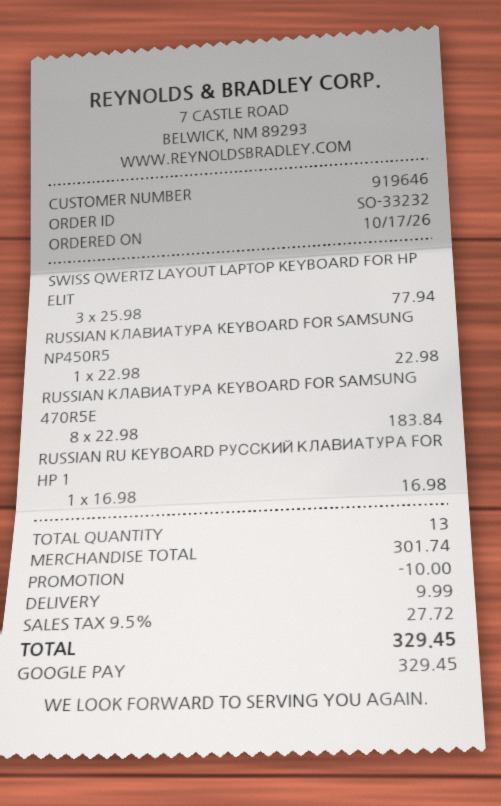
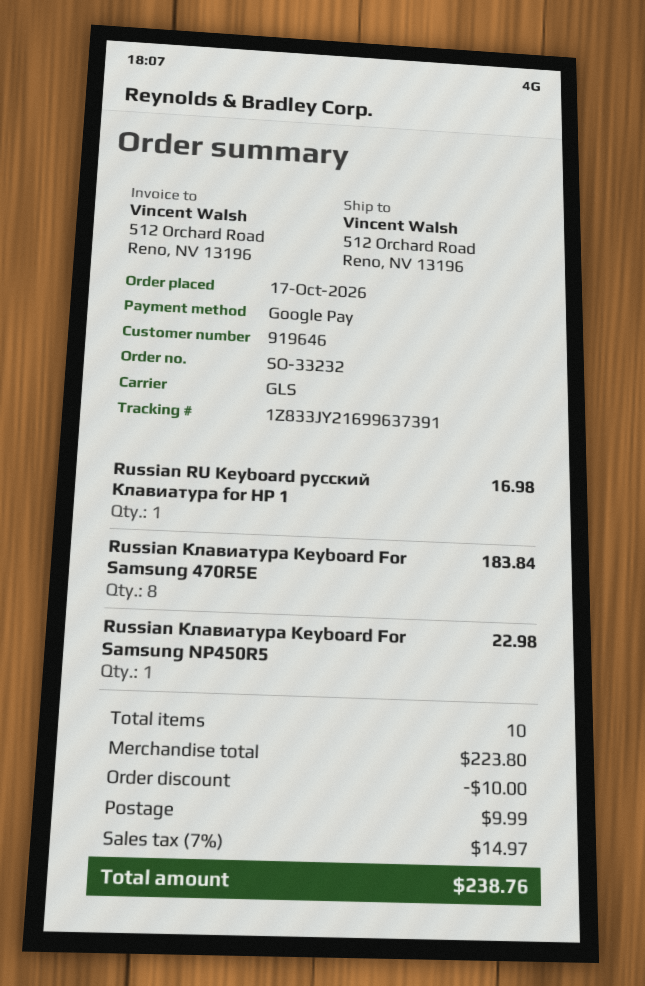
SWISS QWERTZ LAYOUT LAPTOP KEYBOARD FOR HP ELIT: 3 for 77.94 -> none
total quantity: 13 -> 10
subtotal: 301.74 -> 223.80
tax: 9.5% = 27.72 -> 7% = 14.97
total: 329.45 -> 238.76

